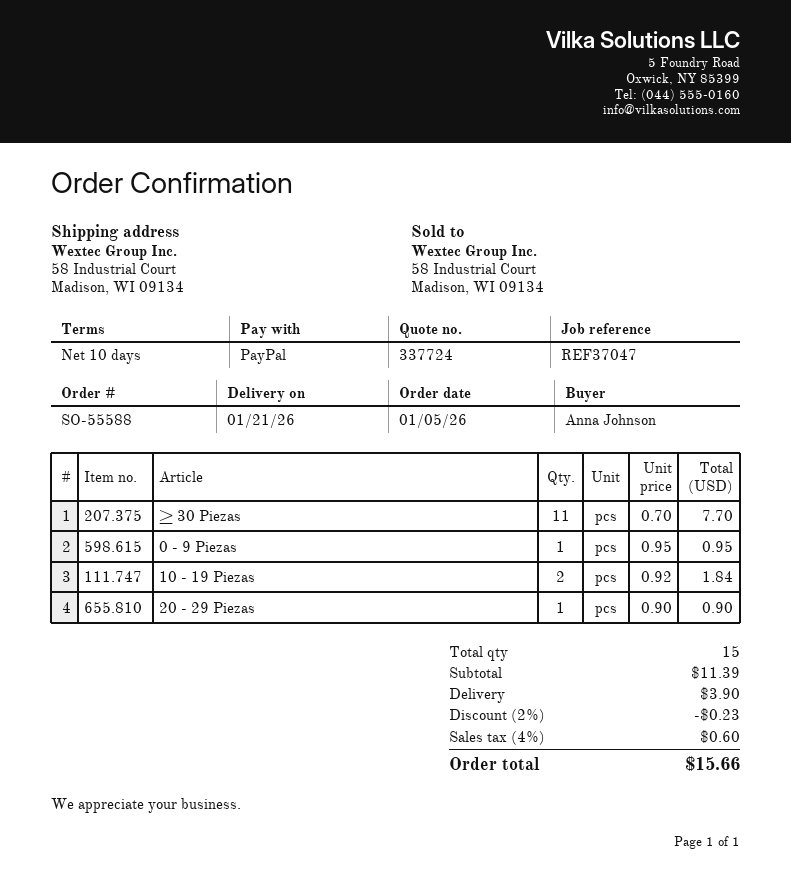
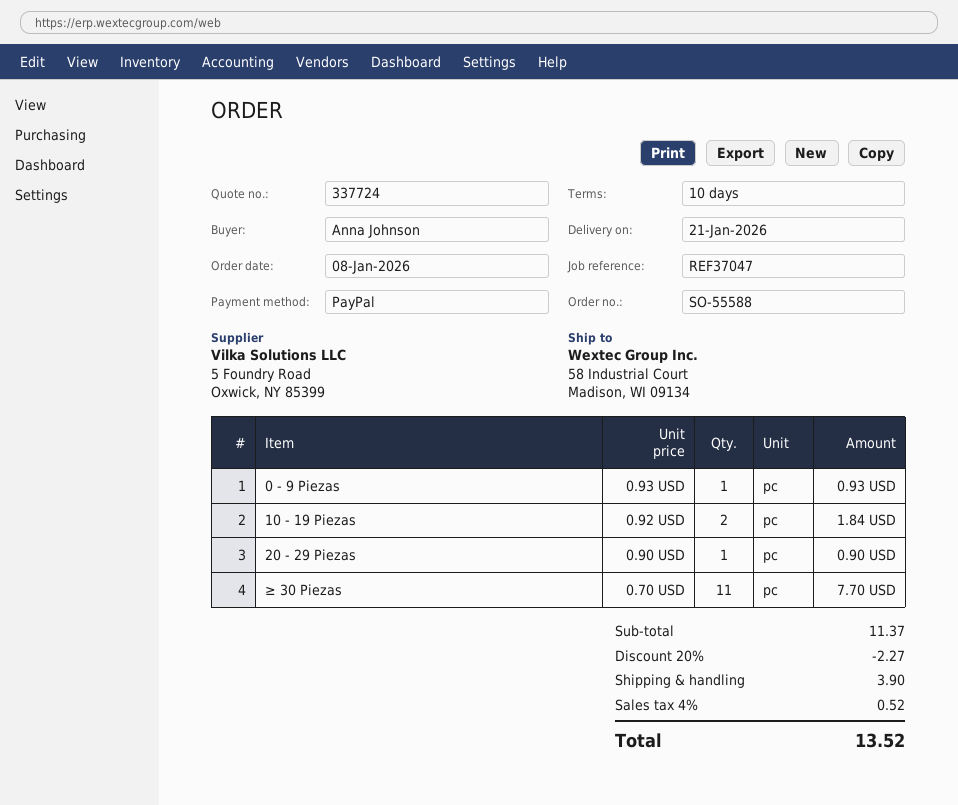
order date: 2026-01-05 -> 2026-01-08
0 - 9 Piezas: 1 x 0.95 = 0.95 -> 1 x 0.93 = 0.93
subtotal: 11.39 -> 11.37
discount: 2% = 0.23 -> 20% = 2.27
tax: 4% = 0.60 -> 4% = 0.52
total: 15.66 -> 13.52

